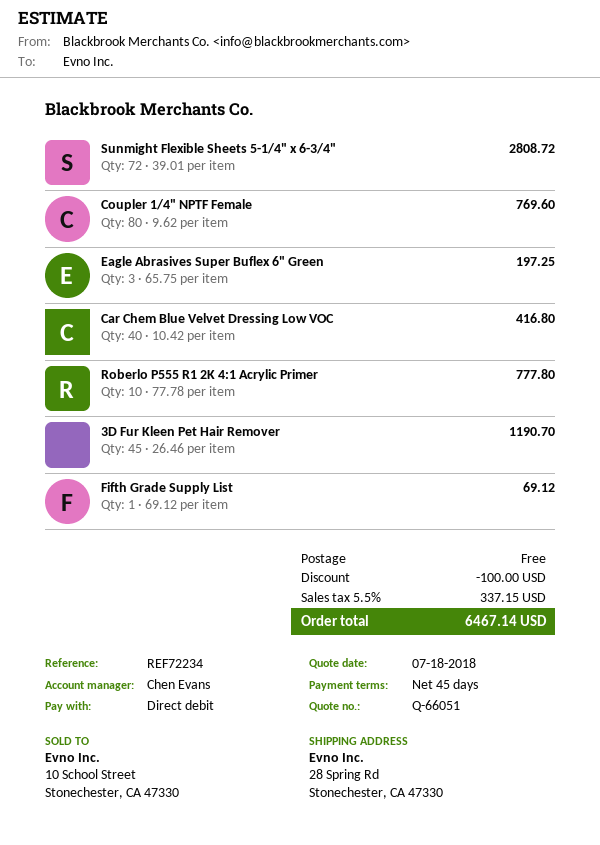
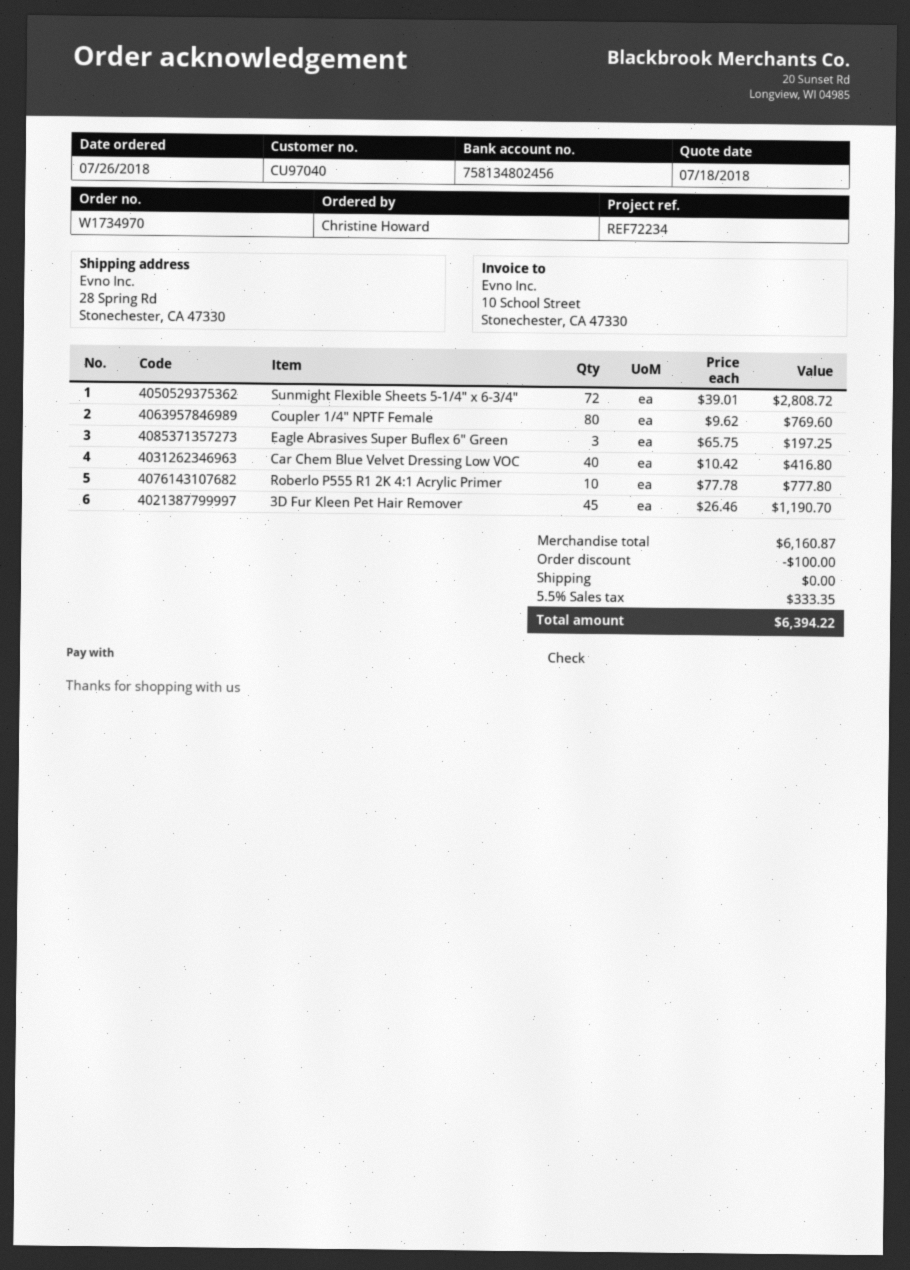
payment method: direct debit -> cheque
Fifth Grade Supply List: 1 x 69.12 = 69.12 -> none
tax: 5.5% = 337.15 -> 5.5% = 333.35
total: 6467.14 -> 6394.22

